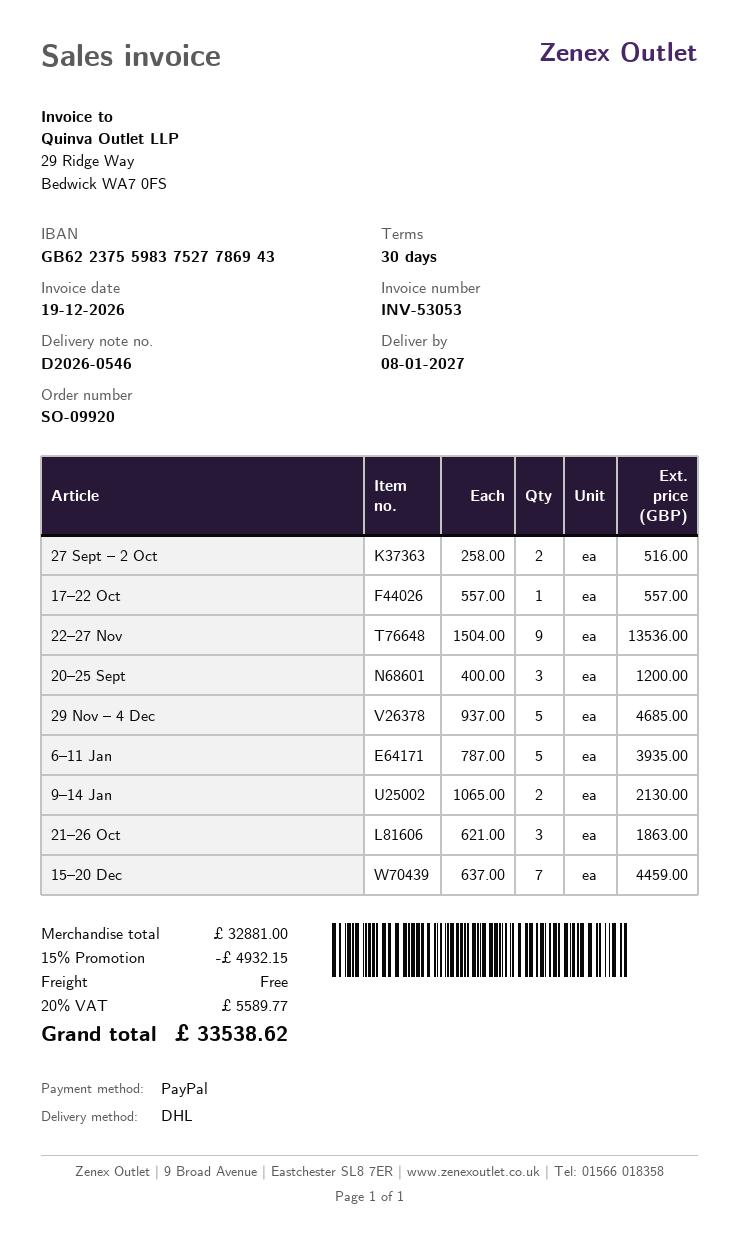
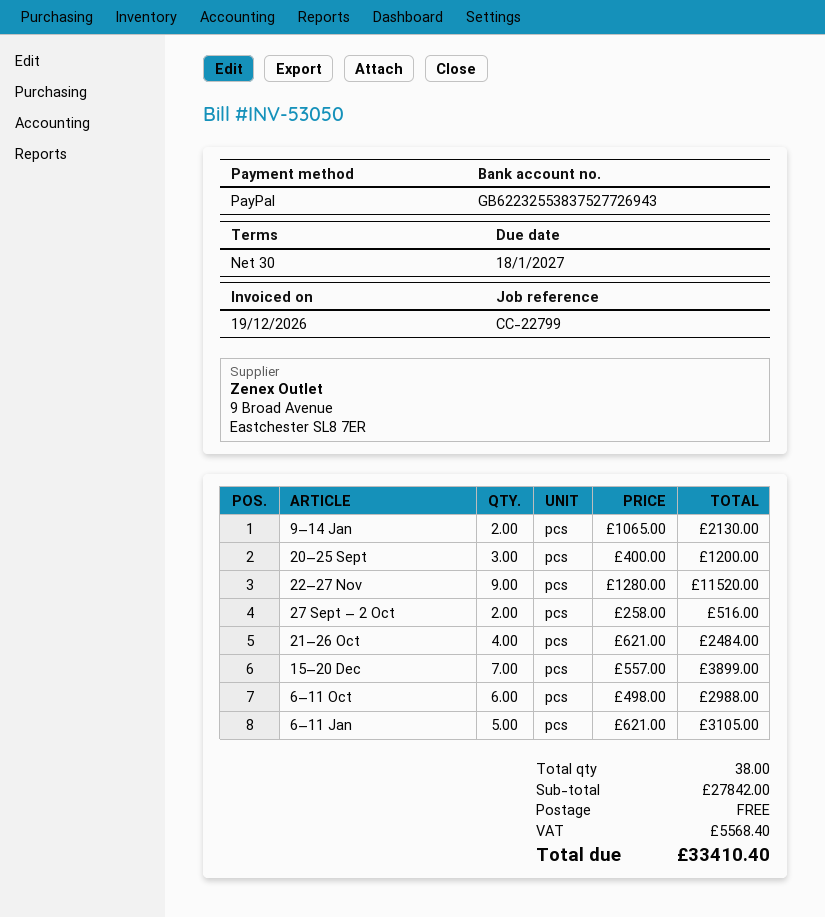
invoice number: INV-53053 -> INV-53050
bank account: GB62237559837527786943 -> GB62232553837527726943
17–22 Oct: 1 x 557.00 = 557.00 -> none
22–27 Nov: 9 x 1504.00 = 13536.00 -> 9 x 1280.00 = 11520.00
29 Nov – 4 Dec: 5 x 937.00 = 4685.00 -> none
6–11 Jan: 5 x 787.00 = 3935.00 -> 5 x 621.00 = 3105.00
21–26 Oct: 3 x 621.00 = 1863.00 -> 4 x 621.00 = 2484.00
15–20 Dec: 7 x 637.00 = 4459.00 -> 7 x 557.00 = 3899.00
6–11 Oct: none -> 6 x 498.00 = 2988.00
subtotal: 32881.00 -> 27842.00
discount: 15% = 4932.15 -> none
tax: 5589.77 -> 5568.40
total: 33538.62 -> 33410.40

